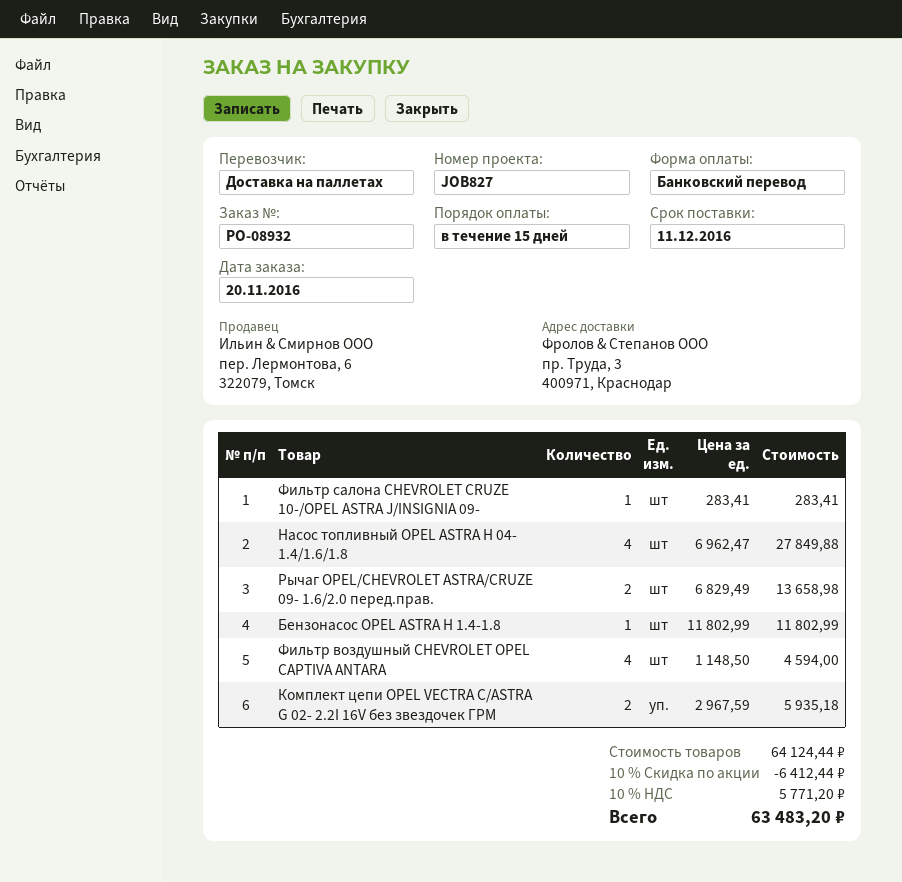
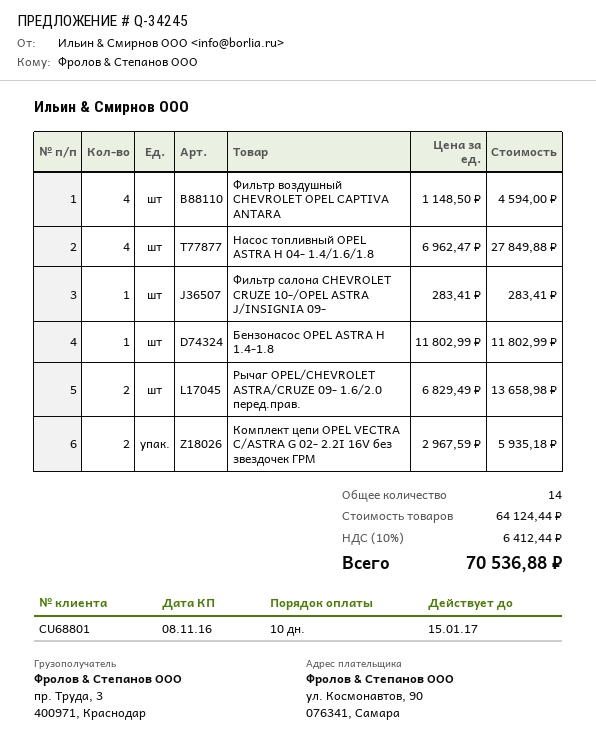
payment terms: 15 days -> 10 days
discount: 10% = 6412.44 -> none
tax: 10% = 5771.20 -> 10% = 6412.44
total: 63483.20 -> 70536.88

